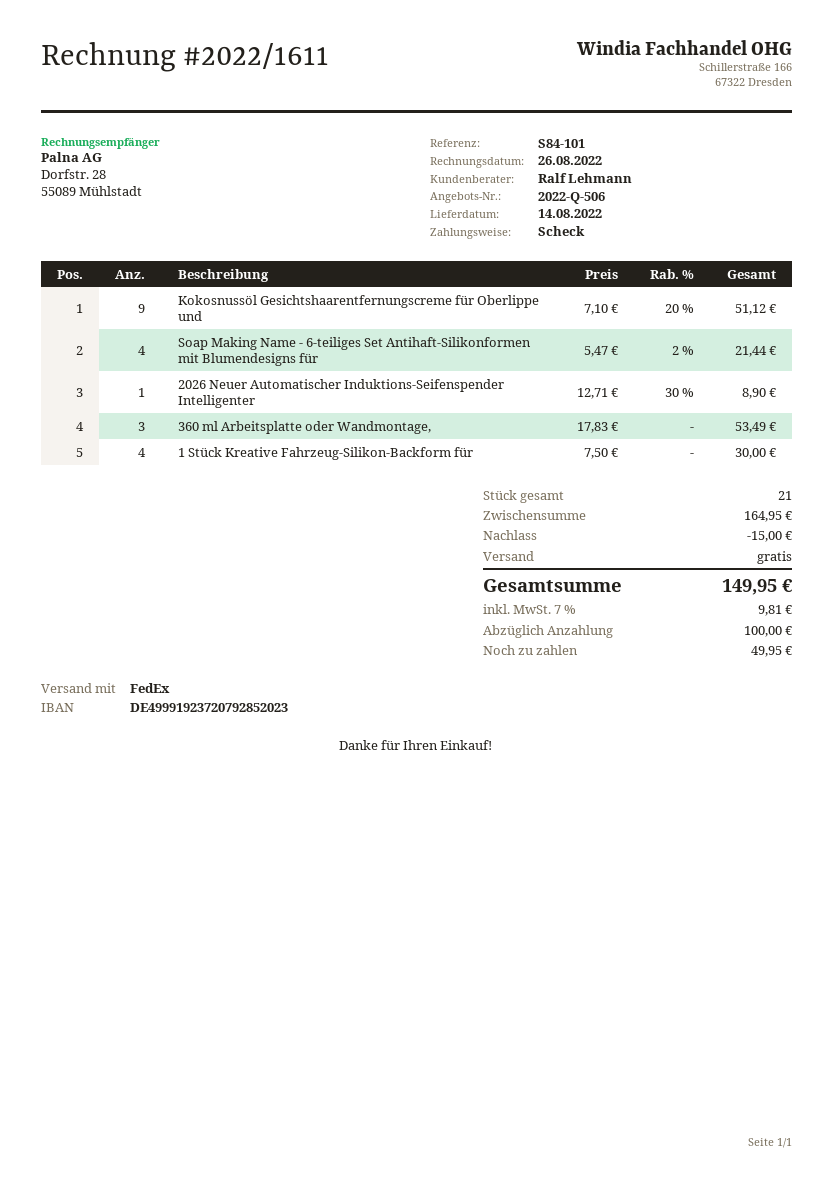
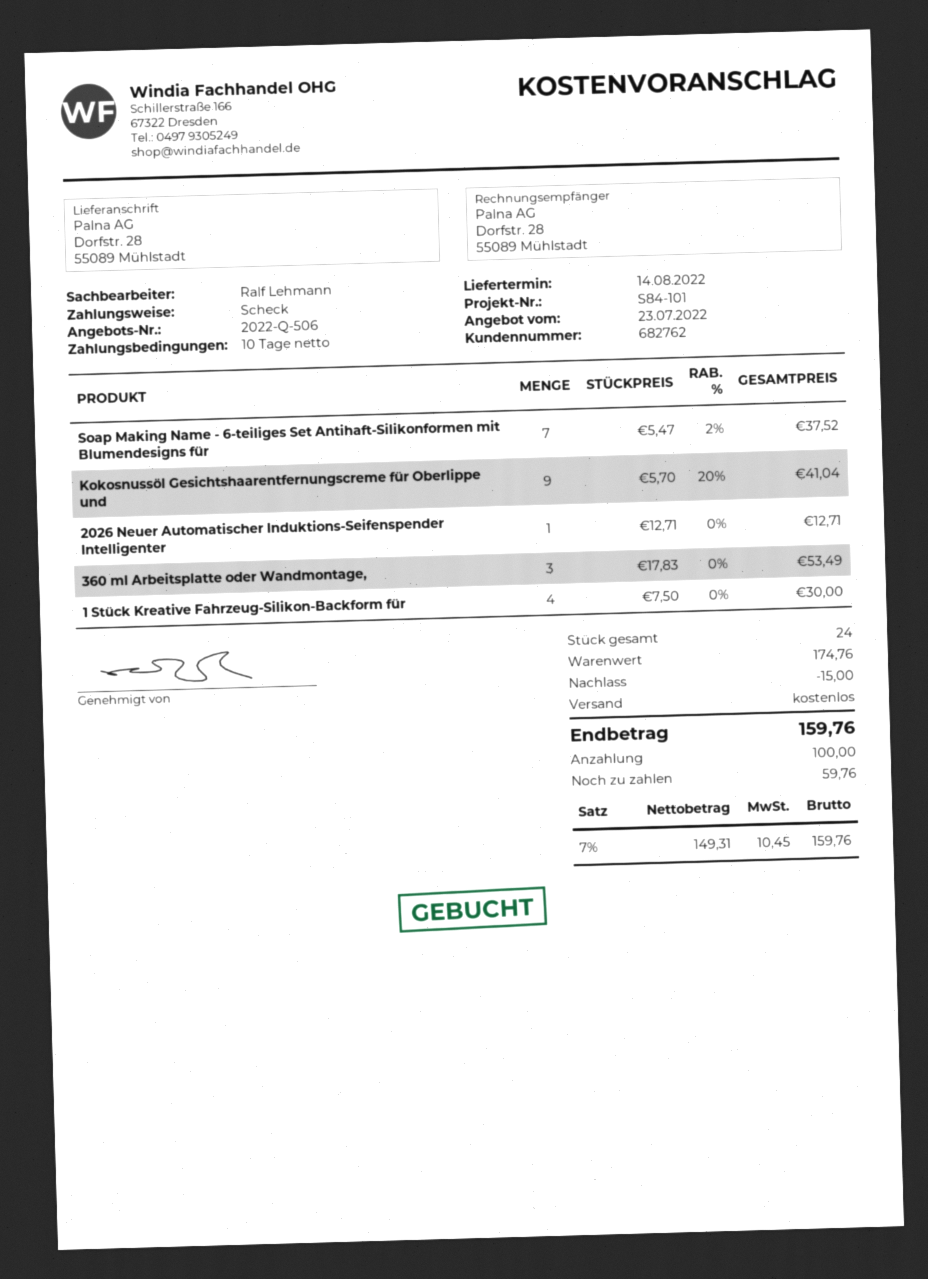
Kokosnussöl Gesichtshaarentfernungscreme für Oberlippe und: 9 x 7.10 - 20% = 51.12 -> 9 x 5.70 - 20% = 41.04
Soap Making Name - 6-teiliges Set Antihaft-Silikonformen mit Blumendesigns für: 4 x 5.47 - 2% = 21.44 -> 7 x 5.47 - 2% = 37.52
2026 Neuer Automatischer Induktions-Seifenspender Intelligenter: 1 x 12.71 - 30% = 8.90 -> 1 x 12.71 = 12.71
total quantity: 21 -> 24
subtotal: 164.95 -> 174.76
tax: 7% = 9.81 -> 7% = 10.45
total: 149.95 -> 159.76
balance: 49.95 -> 59.76

